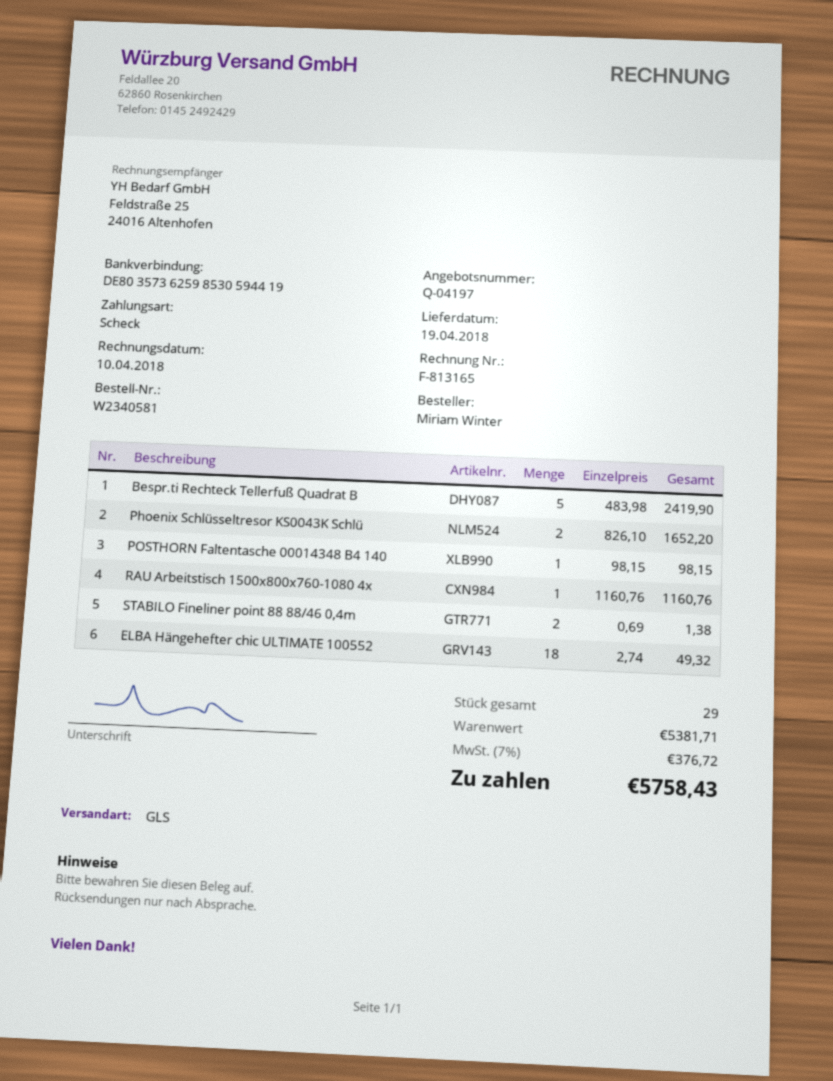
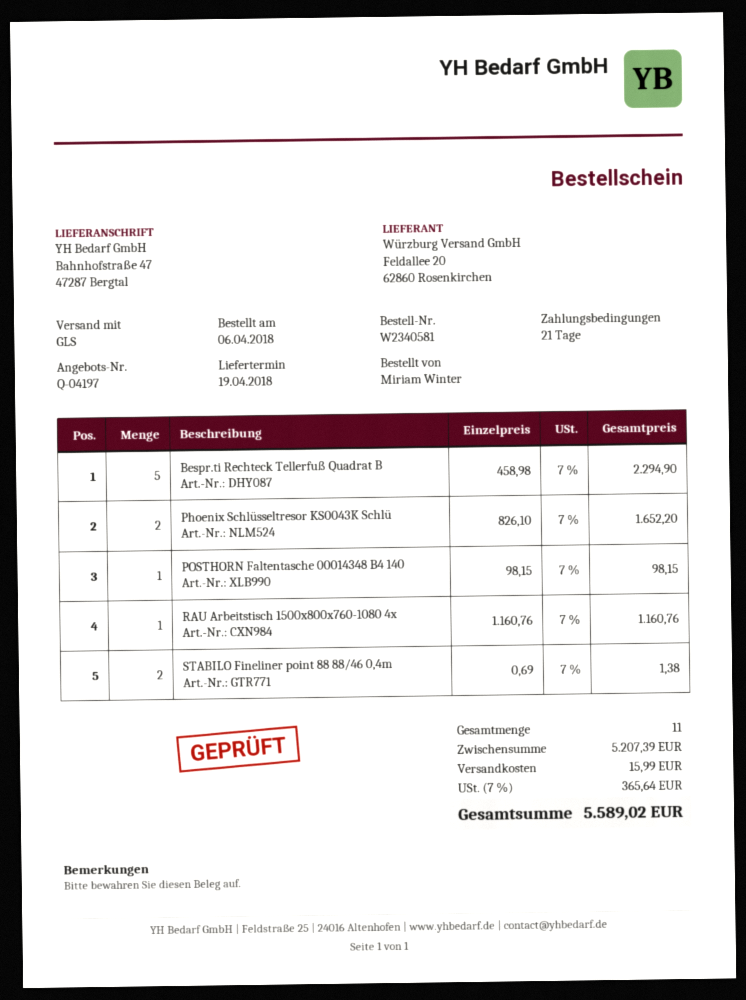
Bespr.ti Rechteck Tellerfuß Quadrat B: 5 x 483.98 = 2419.90 -> 5 x 458.98 = 2294.90
ELBA Hängehefter chic ULTIMATE 100552: 18 x 2.74 = 49.32 -> none
total quantity: 29 -> 11
subtotal: 5381.71 -> 5207.39
shipping: none -> 15.99
tax: 7% = 376.72 -> 7% = 365.64
total: 5758.43 -> 5589.02

